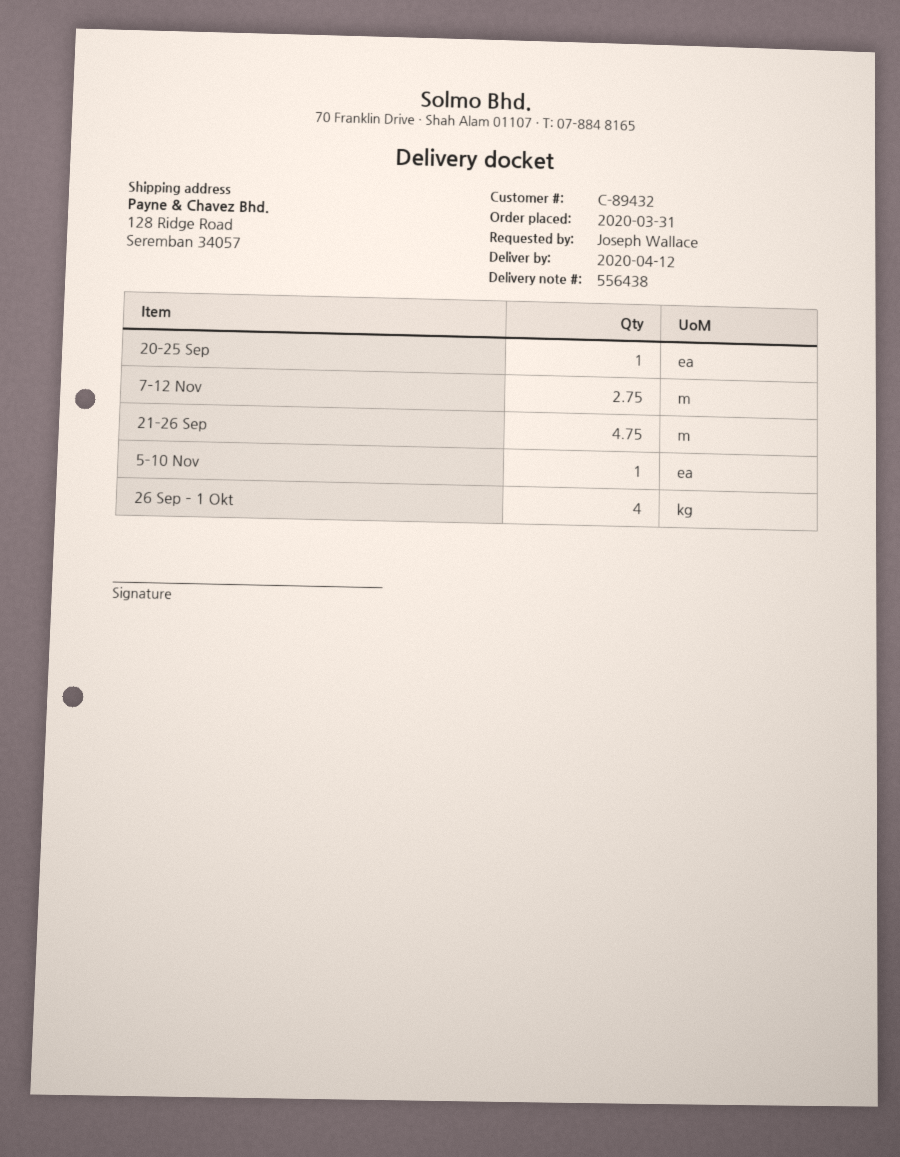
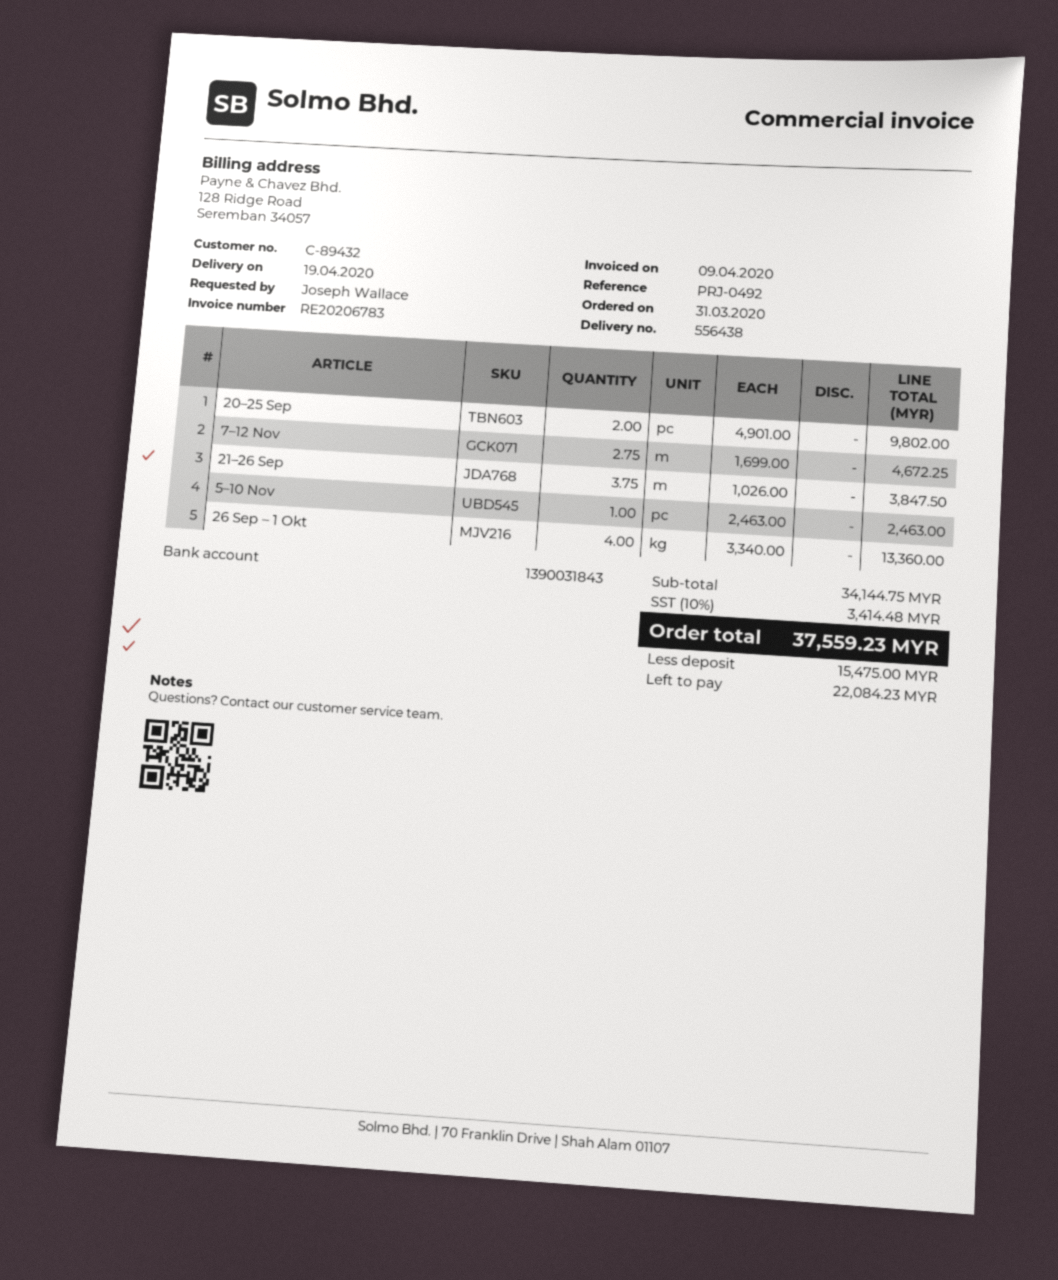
delivery date: 2020-04-12 -> 2020-04-19
20–25 Sep: 1 -> 2
21–26 Sep: 4.75 -> 3.75

